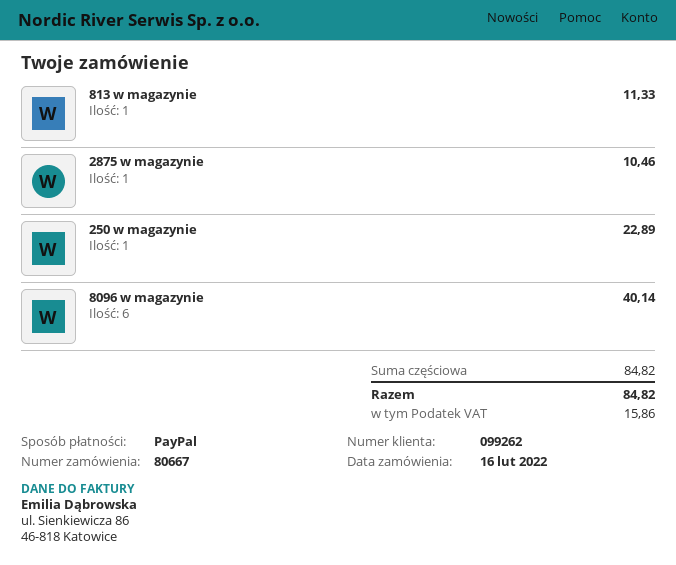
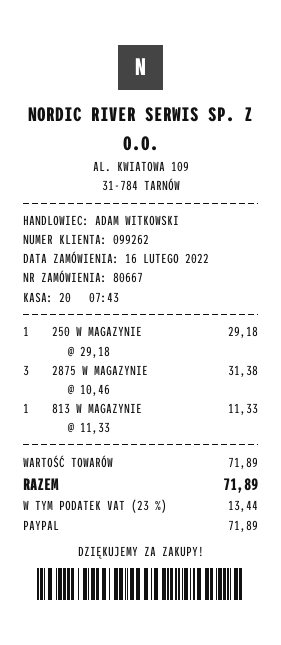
2875 w magazynie: 1 for 10.46 -> 3 for 31.38
250 w magazynie: 1 for 22.89 -> 1 for 29.18
8096 w magazynie: 6 for 40.14 -> none
subtotal: 84.82 -> 71.89
tax: 15.86 -> 13.44
total: 84.82 -> 71.89

